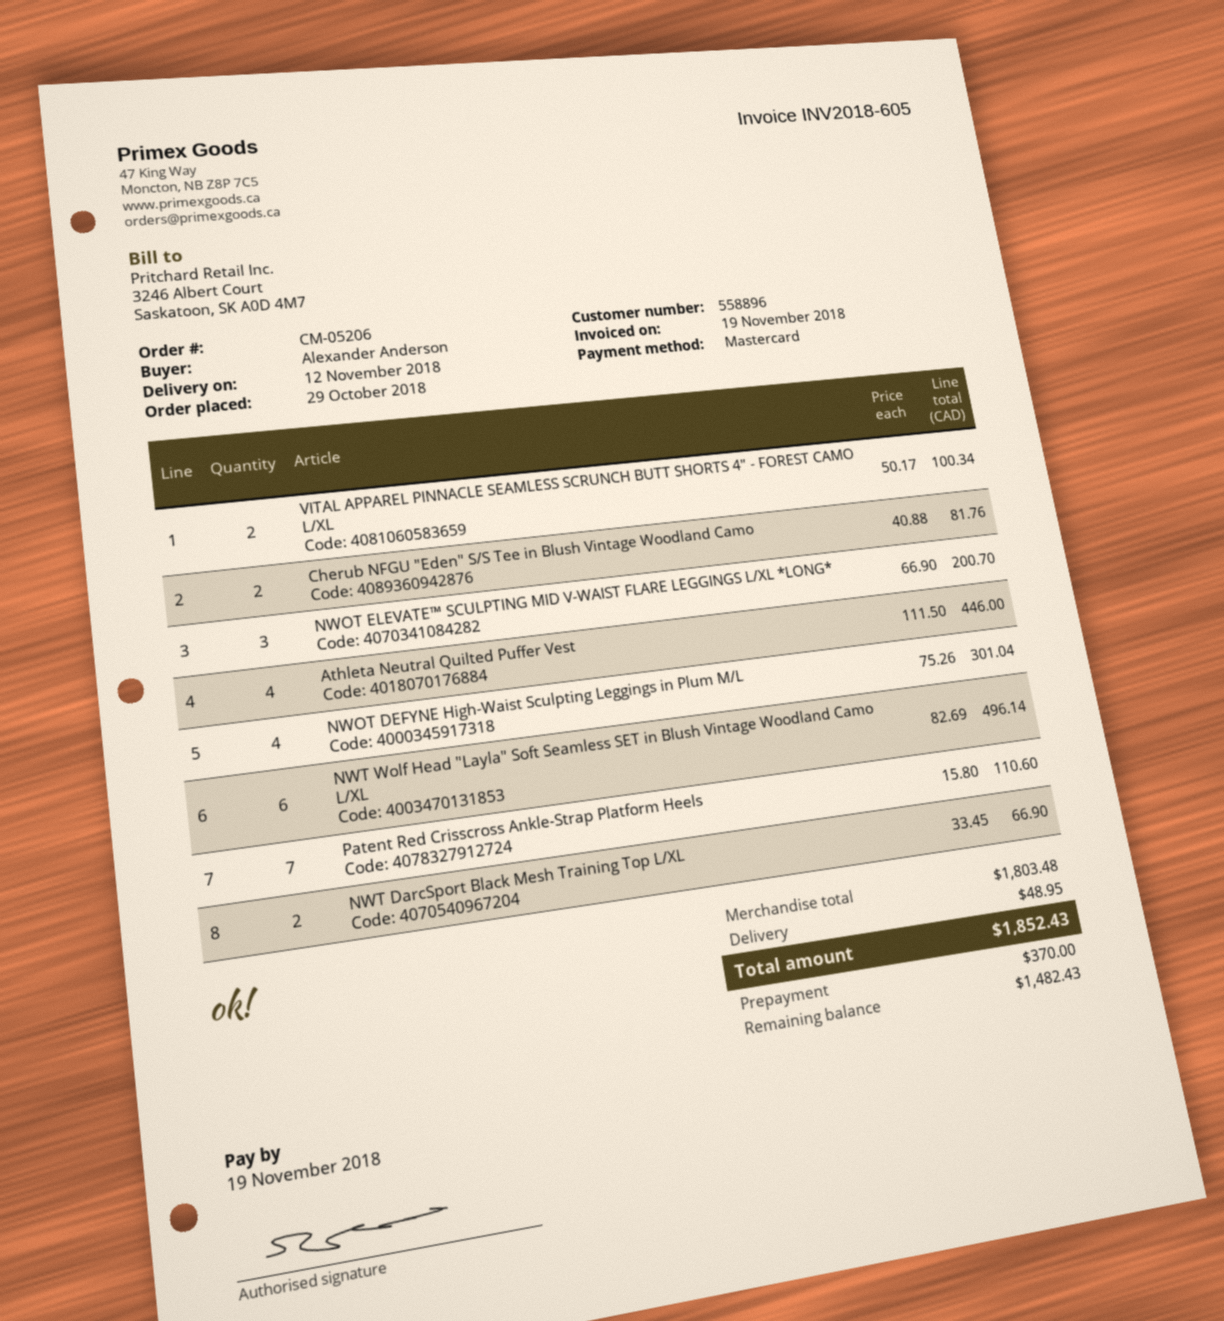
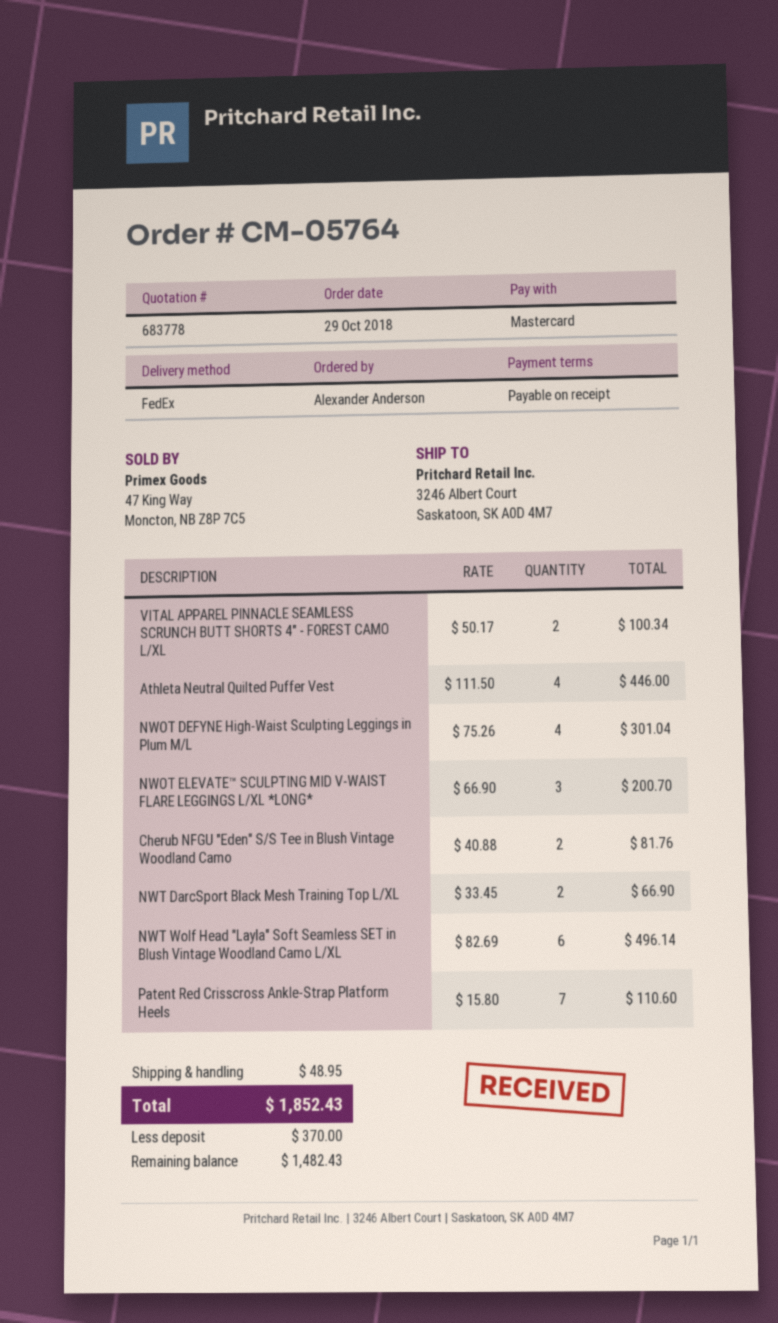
order number: CM-05206 -> CM-05764

